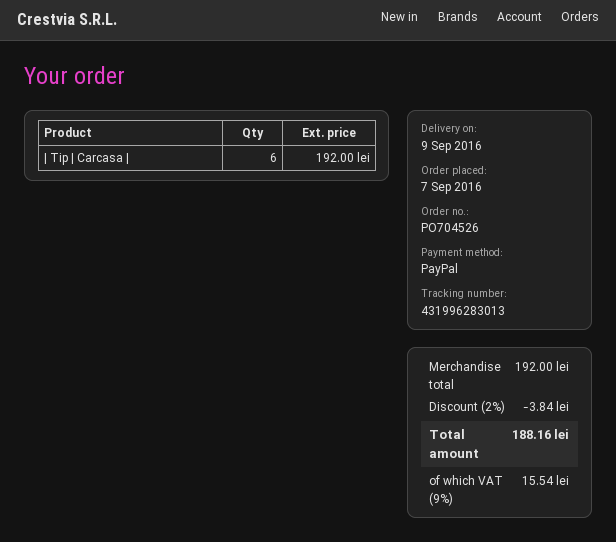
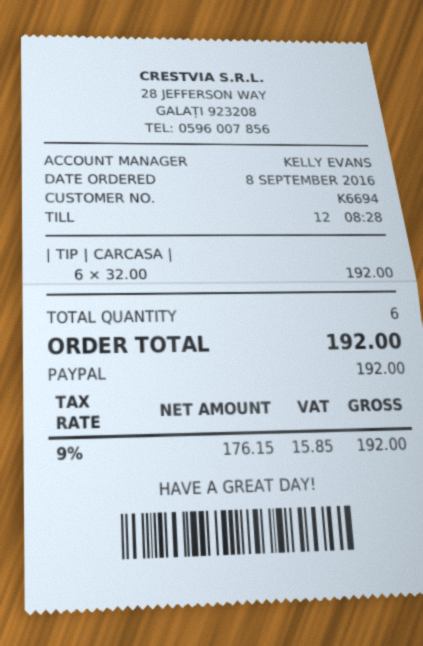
order date: 2016-09-07 -> 2016-09-08
discount: 2% = 3.84 -> none
tax: 9% = 15.54 -> 9% = 15.85
total: 188.16 -> 192.00

